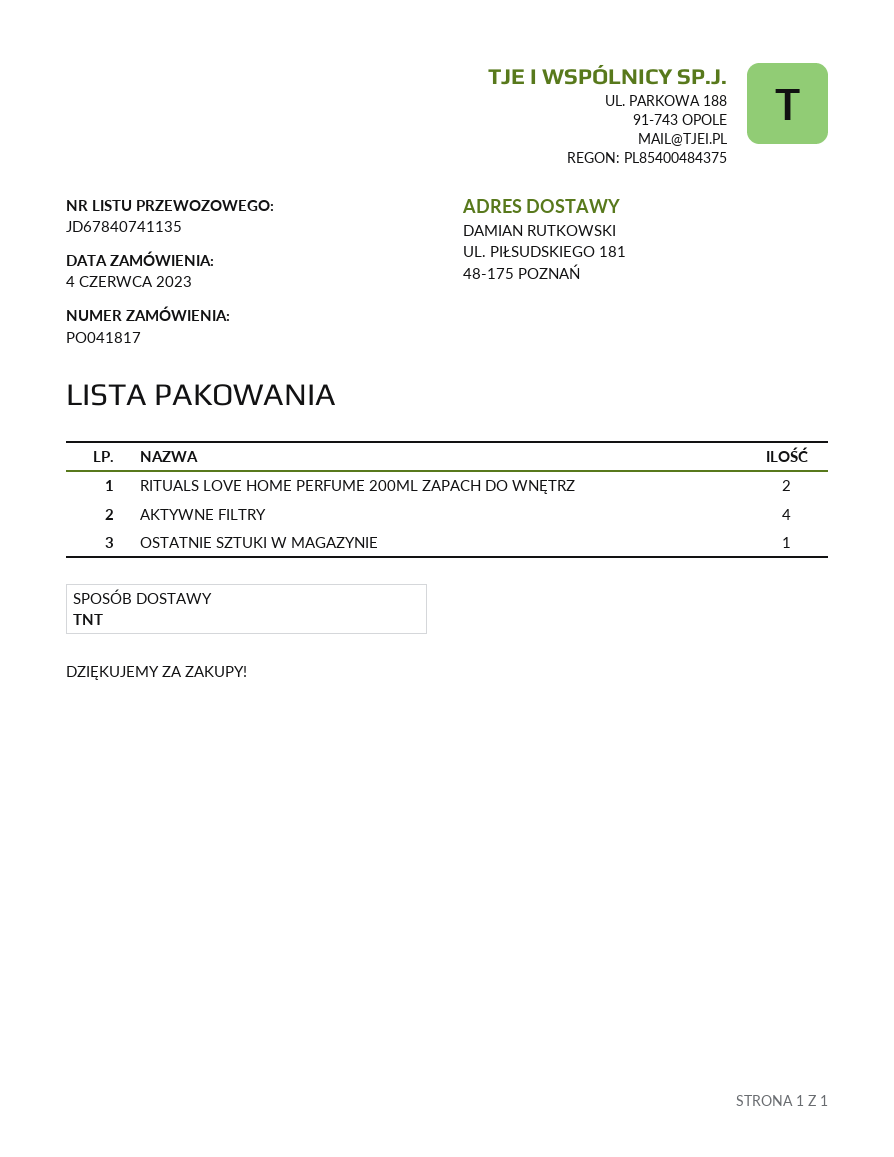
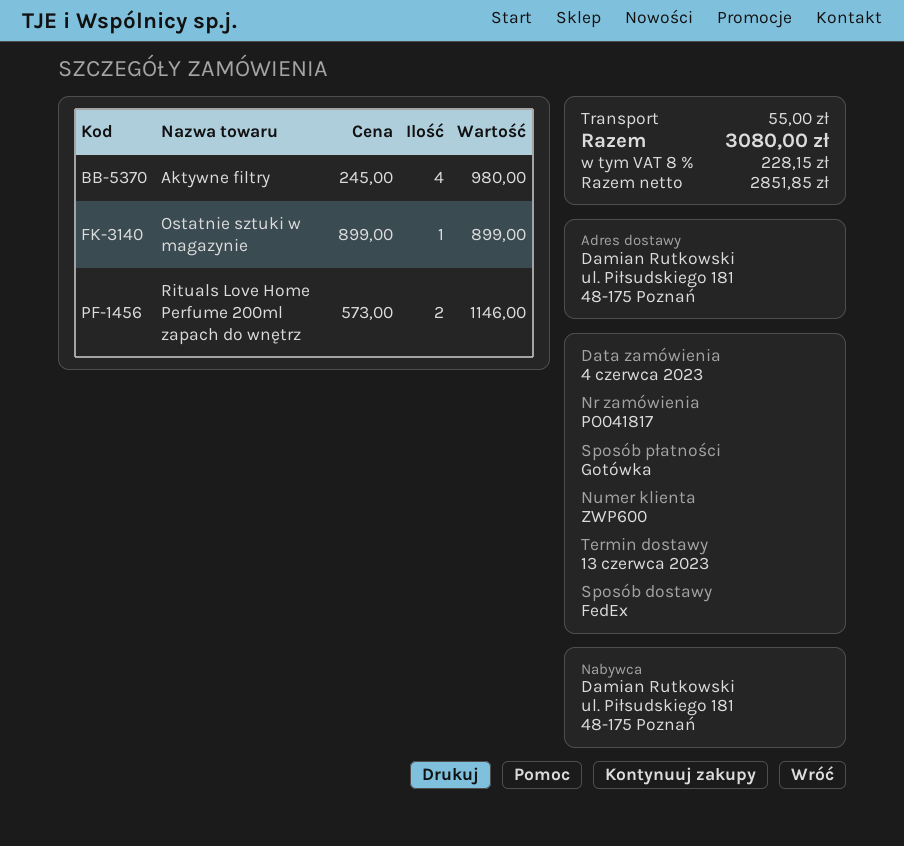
shipping method: TNT -> FedEx

